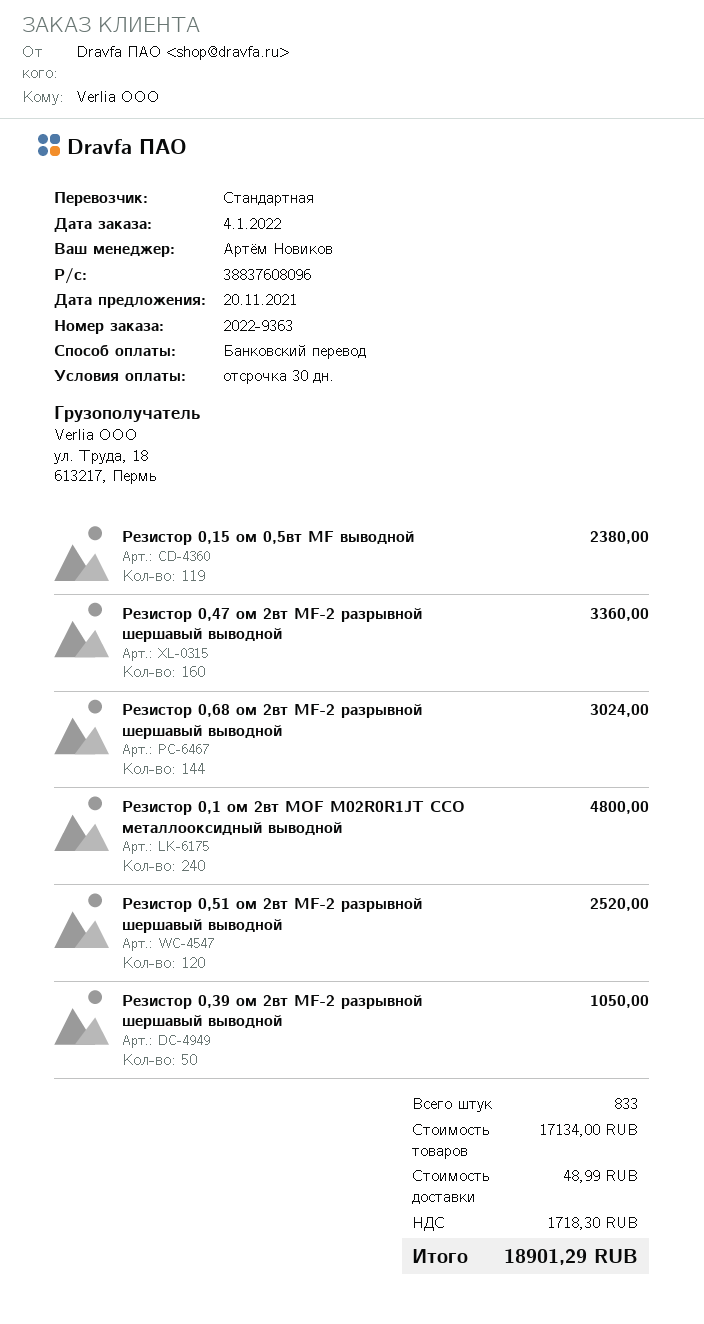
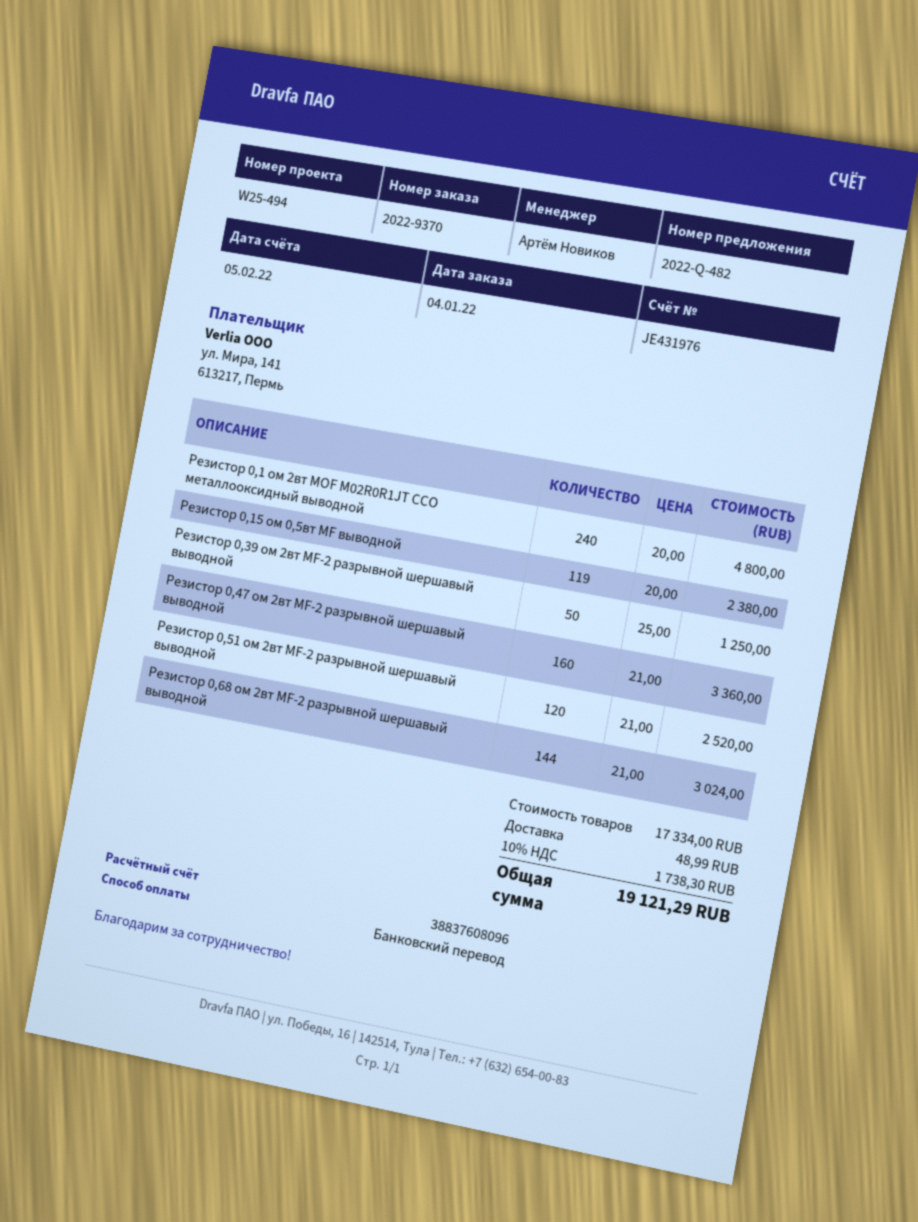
order number: 2022-9363 -> 2022-9370
Резистор 0,39 ом 2вт MF-2 разрывной шершавый выводной: 50 for 1050.00 -> 50 for 1250.00
subtotal: 17134.00 -> 17334.00
tax: 1718.30 -> 1738.30
total: 18901.29 -> 19121.29

